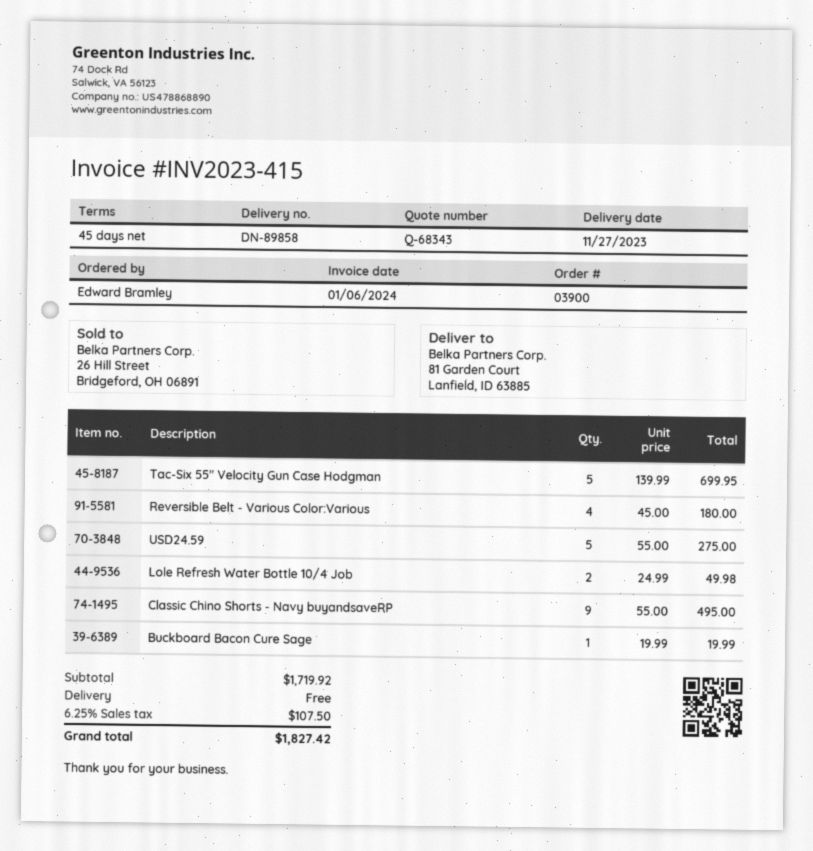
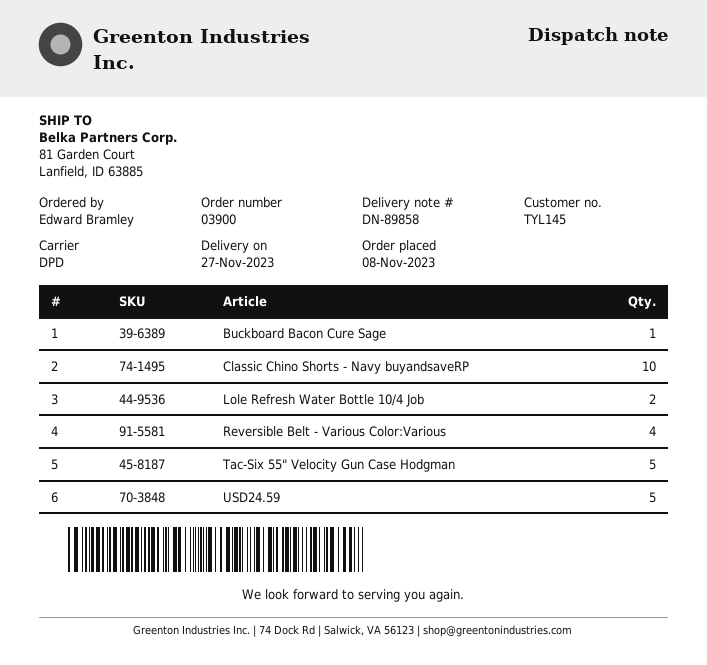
Classic Chino Shorts - Navy buyandsaveRP: 9 -> 10

